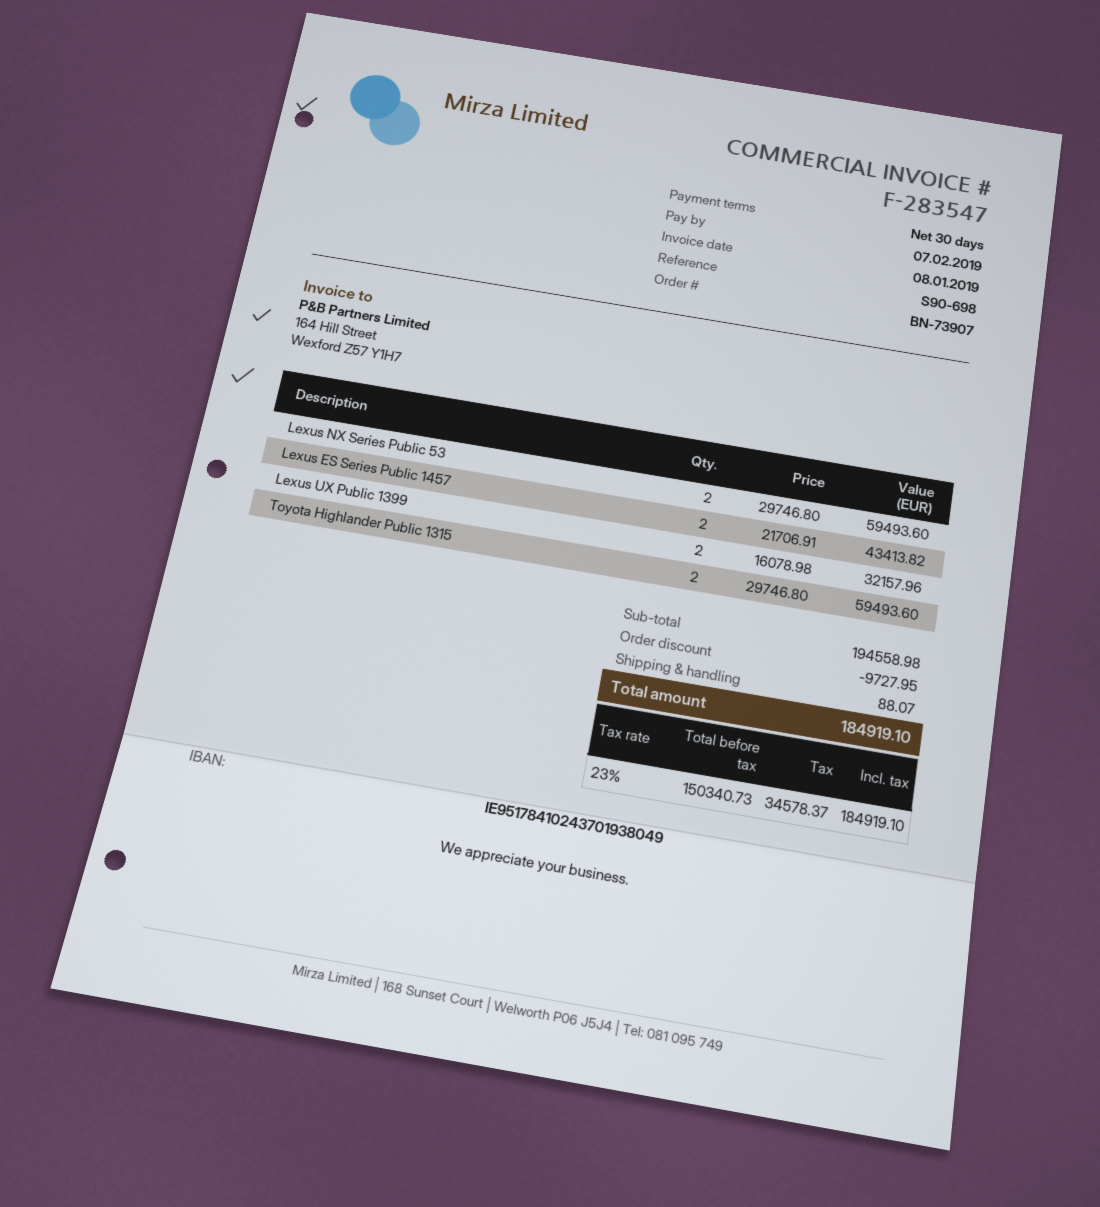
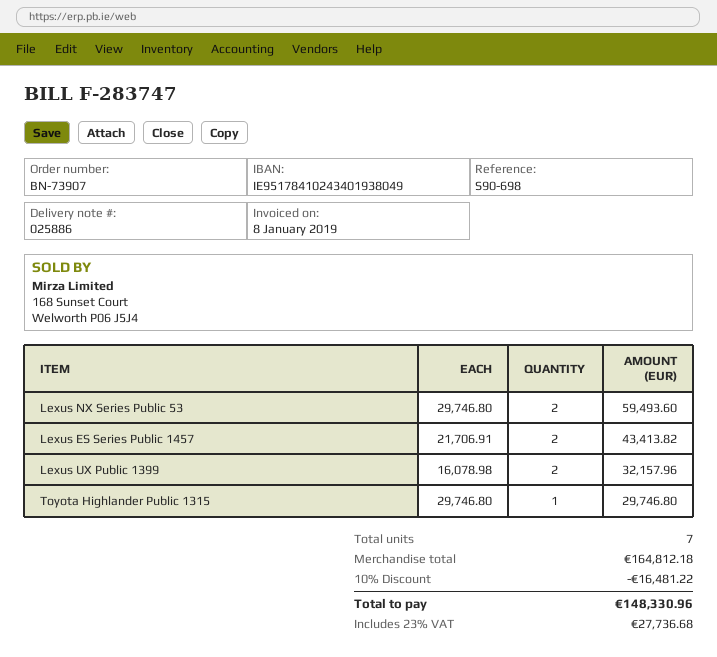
invoice number: F-283547 -> F-283747
bank account: IE95178410243701938049 -> IE95178410243401938049
Toyota Highlander Public 1315: 2 x 29746.80 = 59493.60 -> 1 x 29746.80 = 29746.80
subtotal: 194558.98 -> 164812.18
discount: 9727.95 -> 16481.22
shipping: 88.07 -> none
tax: 23% = 34578.37 -> 23% = 27736.68
total: 184919.10 -> 148330.96

